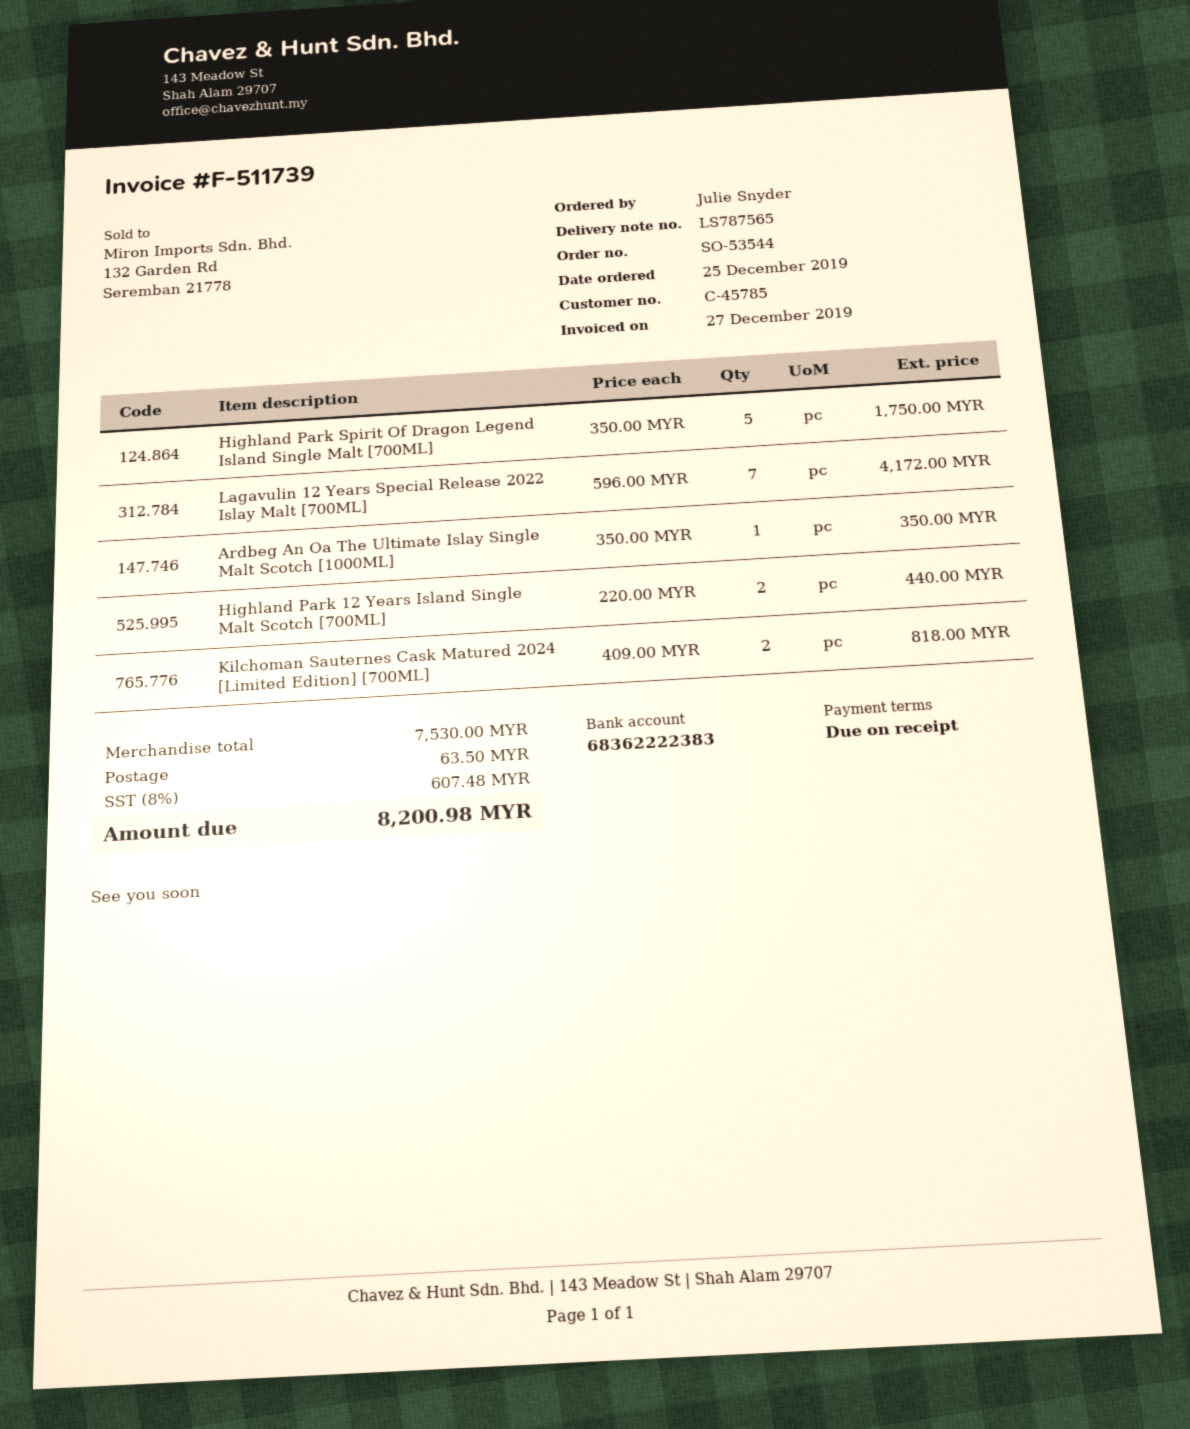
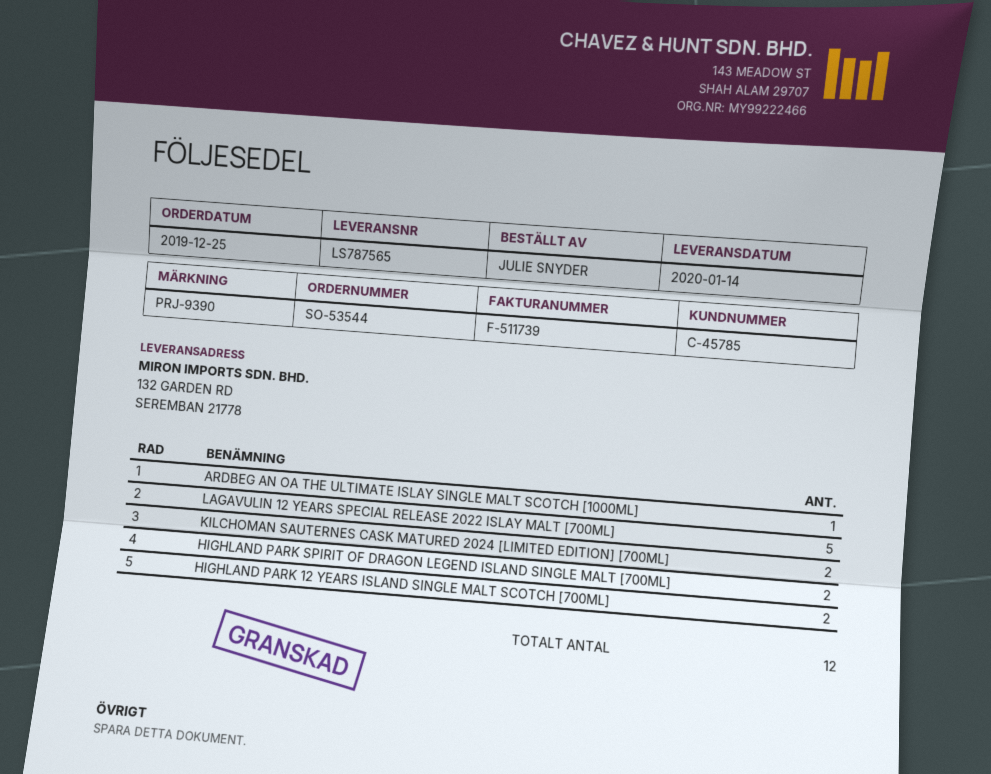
Highland Park Spirit Of Dragon Legend Island Single Malt [700ML]: 5 -> 2
Lagavulin 12 Years Special Release 2022 Islay Malt [700ML]: 7 -> 5

